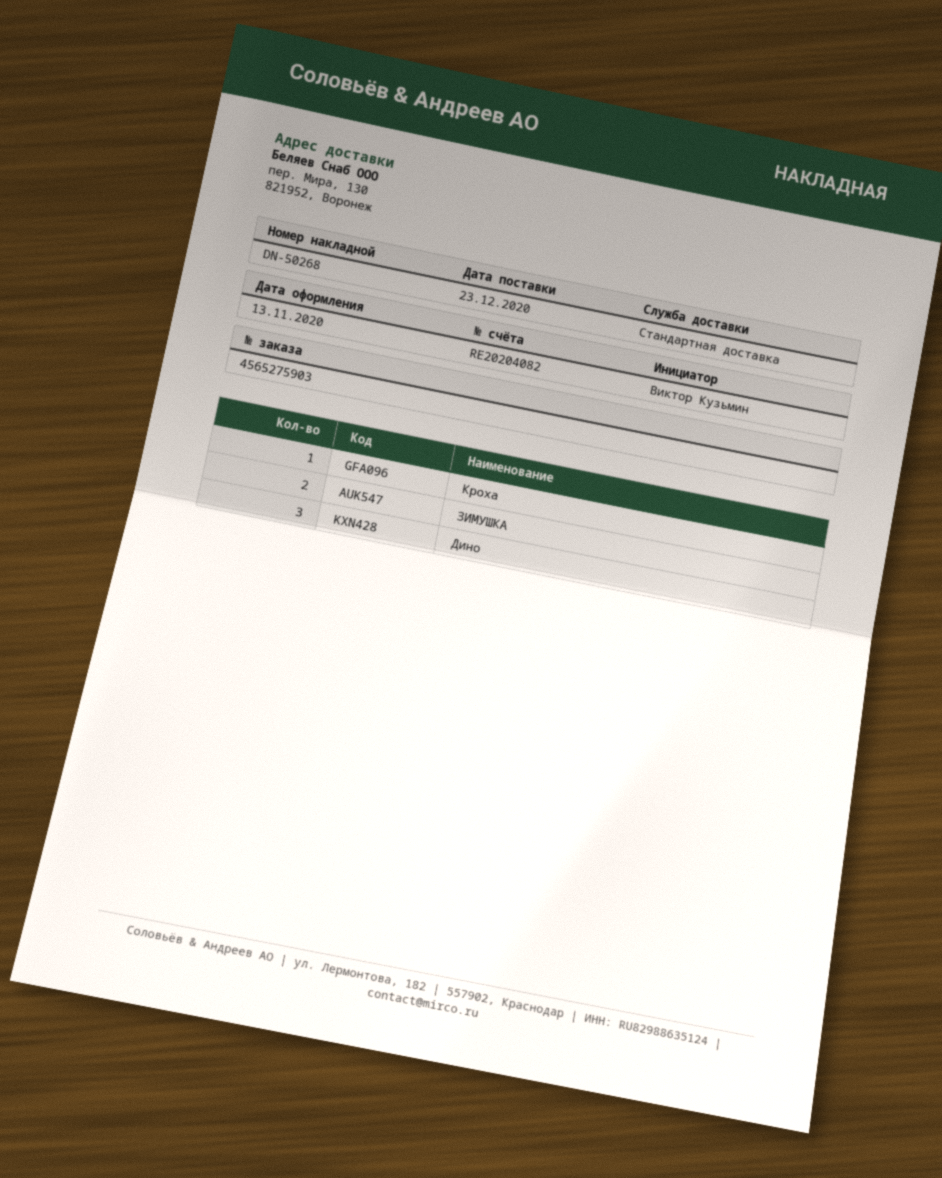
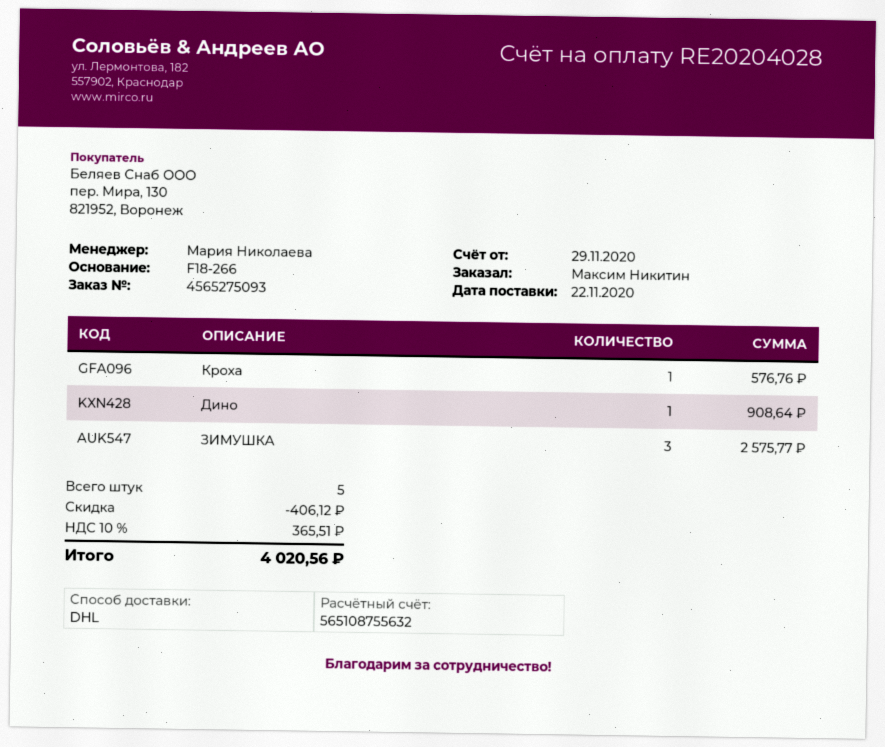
order number: 4565275903 -> 4565275093
delivery date: 2020-12-23 -> 2020-11-22
invoice number: RE20204082 -> RE20204028
ordered by: Виктор Кузьмин -> Максим Никитин
shipping method: standard -> DHL
ЗИМУШКА: 2 -> 3
Дино: 3 -> 1

